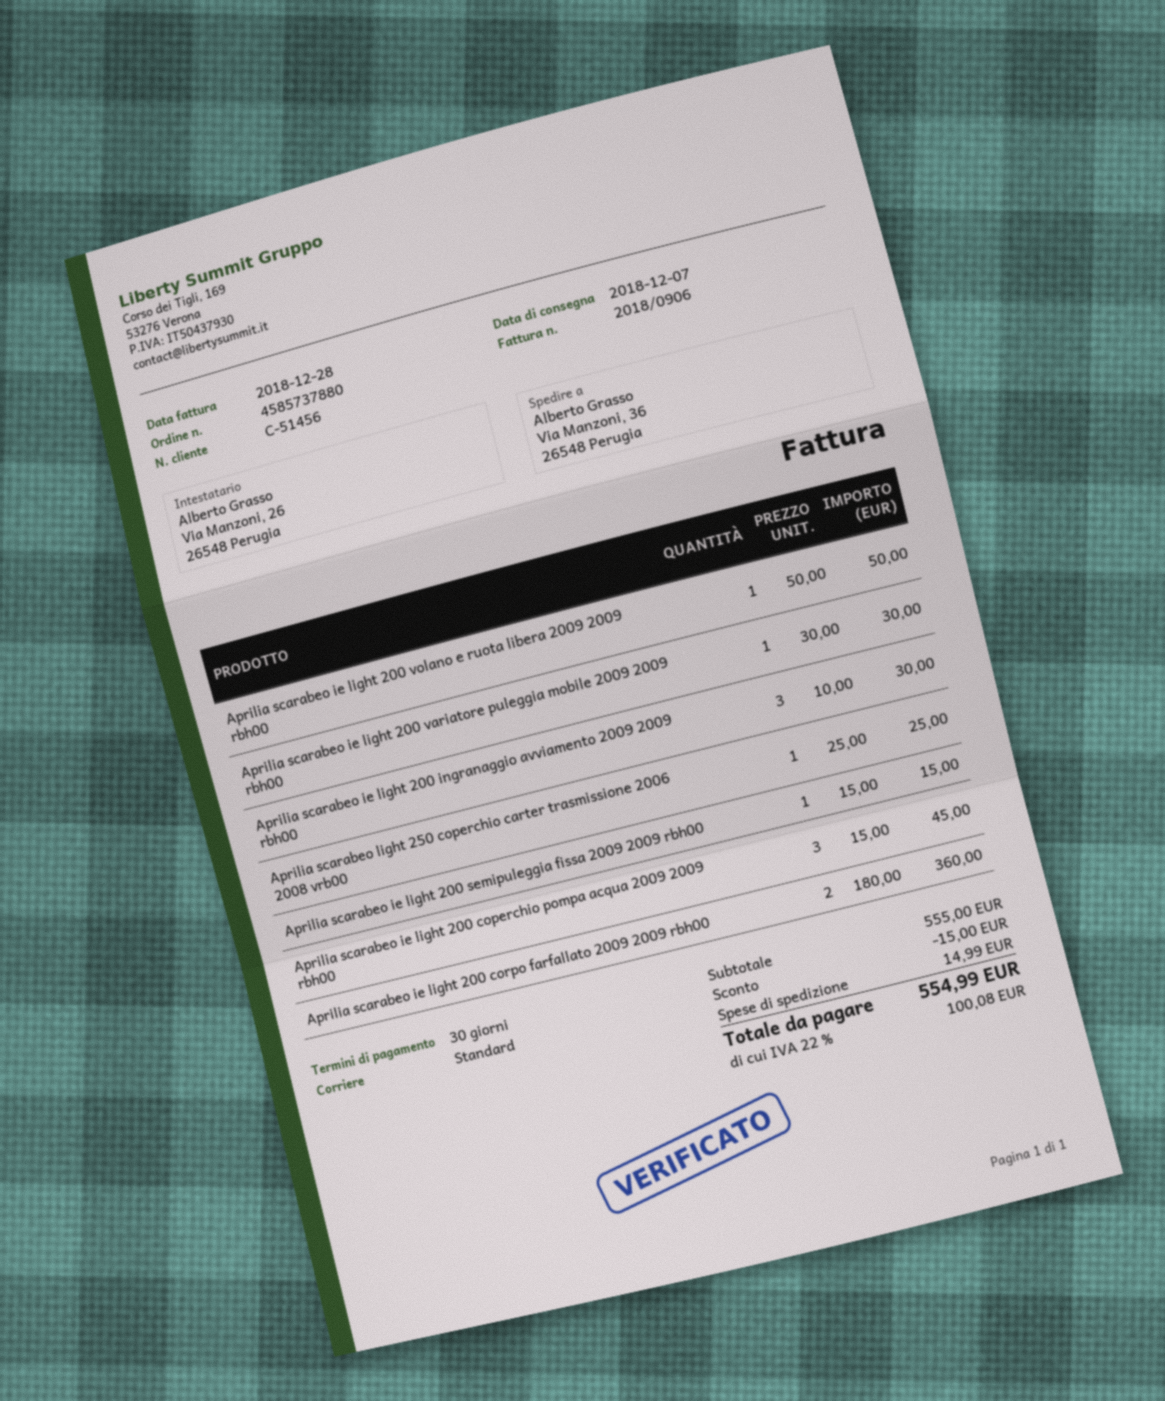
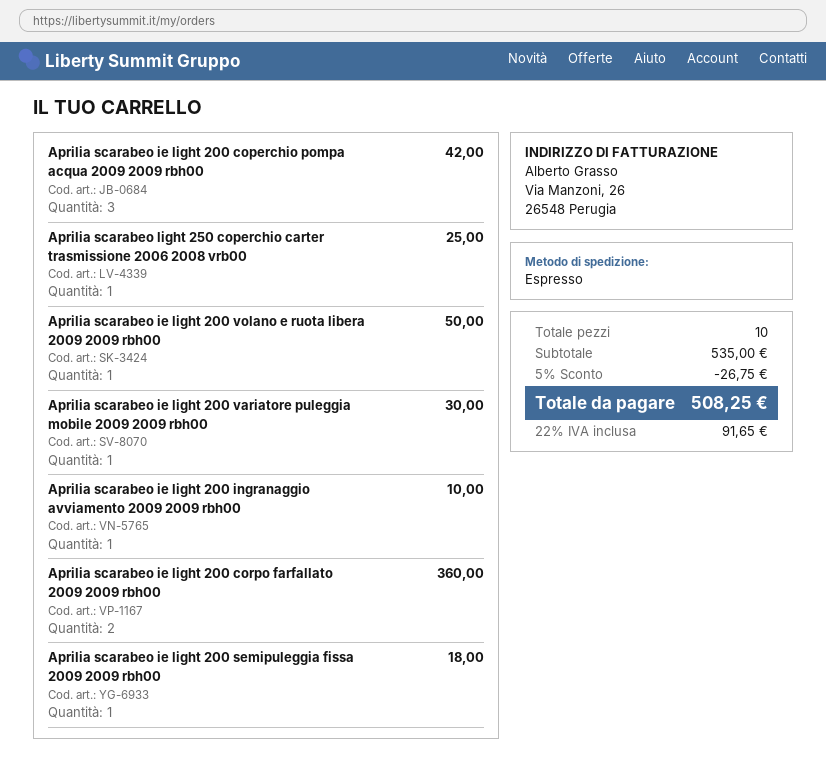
shipping method: standard -> express
Aprilia scarabeo ie light 200 ingranaggio avviamento 2009 2009 rbh00: 3 for 30.00 -> 1 for 10.00
Aprilia scarabeo ie light 200 semipuleggia fissa 2009 2009 rbh00: 1 for 15.00 -> 1 for 18.00
Aprilia scarabeo ie light 200 coperchio pompa acqua 2009 2009 rbh00: 3 for 45.00 -> 3 for 42.00
subtotal: 555.00 -> 535.00
discount: 15.00 -> 26.75
shipping: 14.99 -> none
tax: 22% = 100.08 -> 22% = 91.65
total: 554.99 -> 508.25

